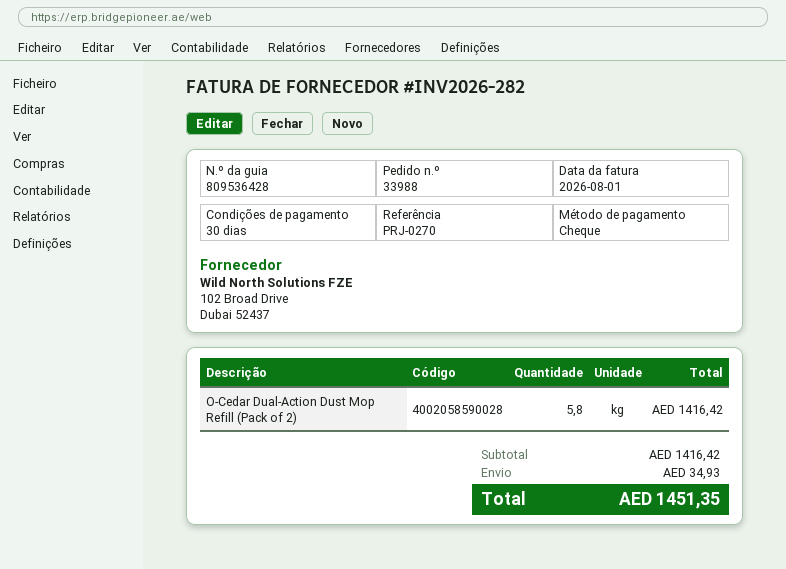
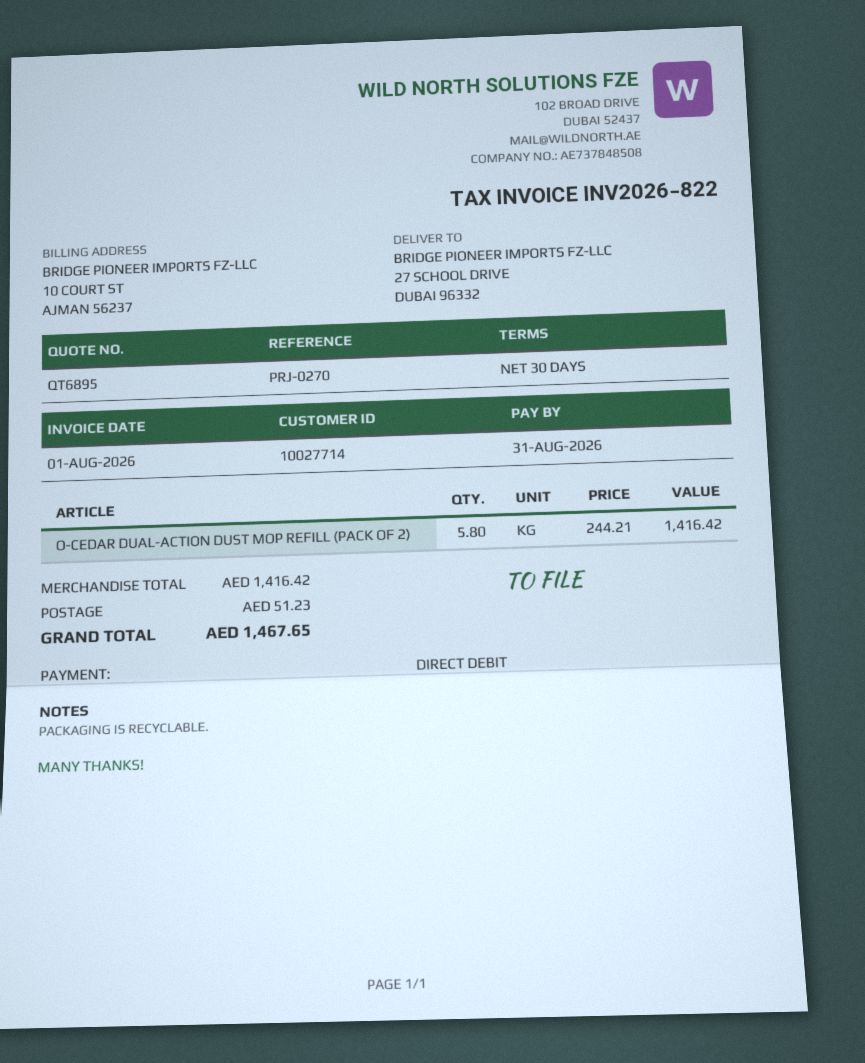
invoice number: INV2026-282 -> INV2026-822
payment method: cheque -> direct debit
shipping: 34.93 -> 51.23
total: 1451.35 -> 1467.65

